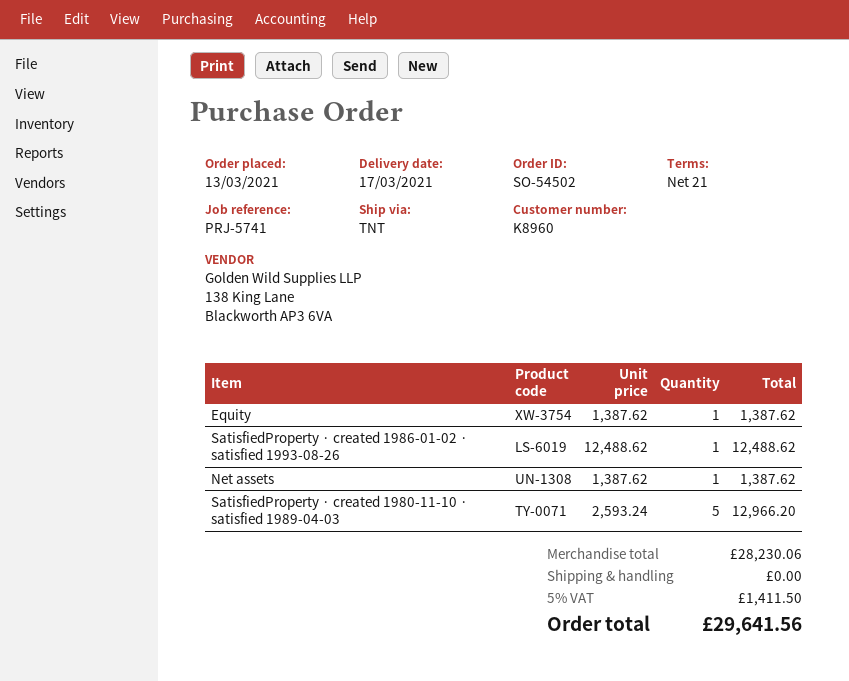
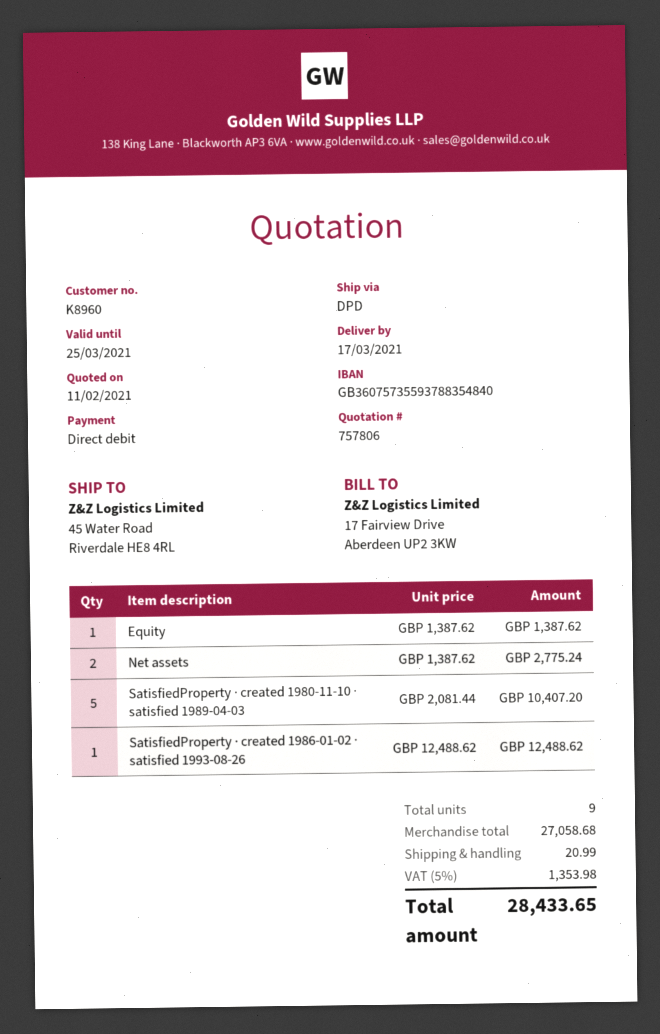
shipping method: TNT -> DPD
Net assets: 1 x 1387.62 = 1387.62 -> 2 x 1387.62 = 2775.24
SatisfiedProperty · created 1980-11-10 · satisfied 1989-04-03: 5 x 2593.24 = 12966.20 -> 5 x 2081.44 = 10407.20
subtotal: 28230.06 -> 27058.68
shipping: 0.00 -> 20.99
tax: 5% = 1411.50 -> 5% = 1353.98
total: 29641.56 -> 28433.65

